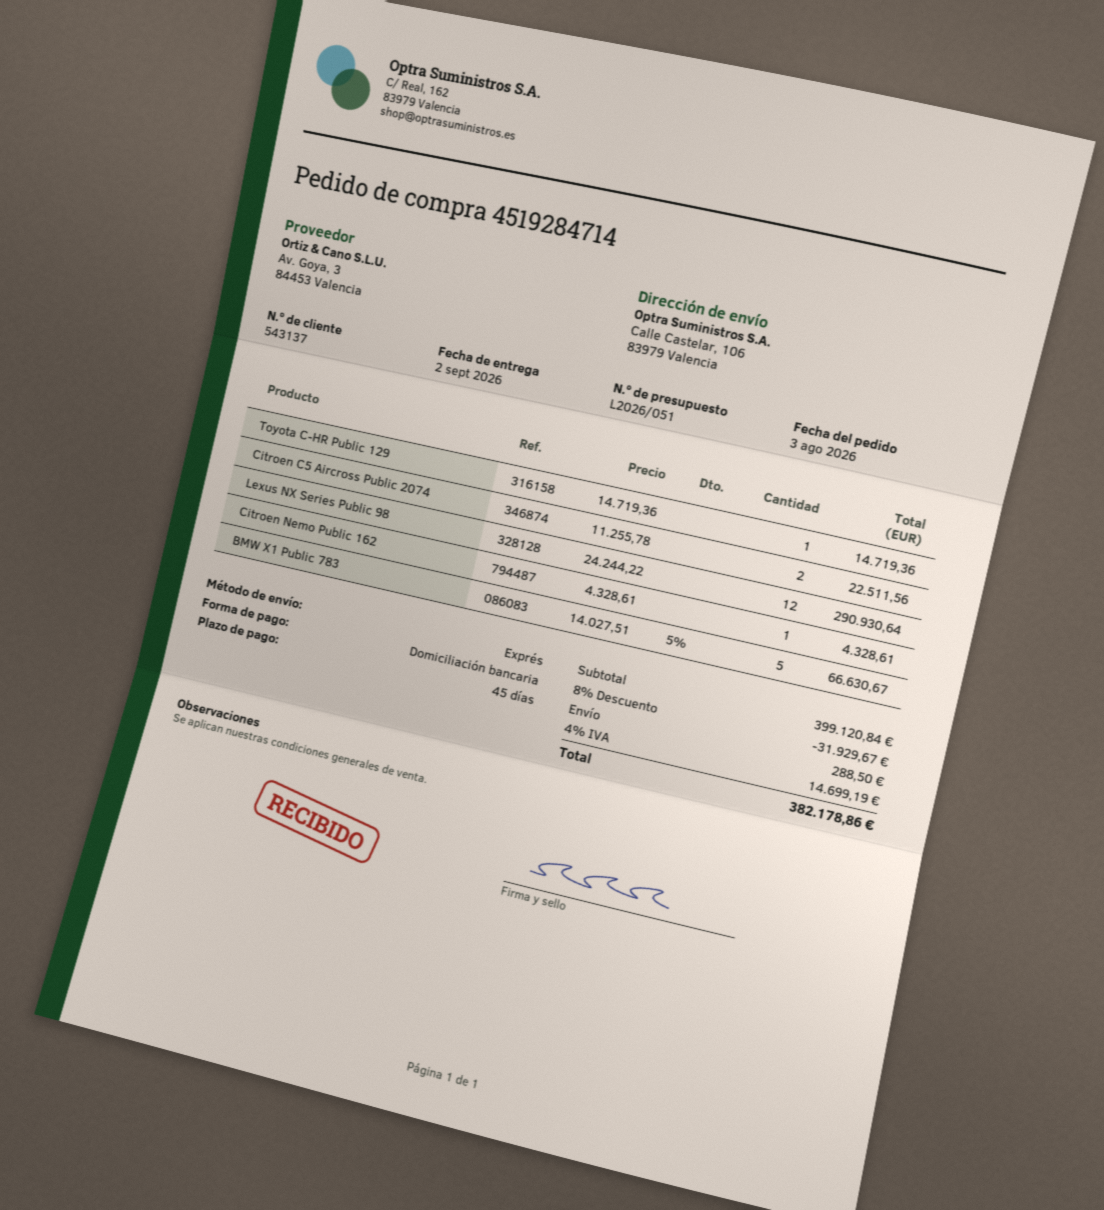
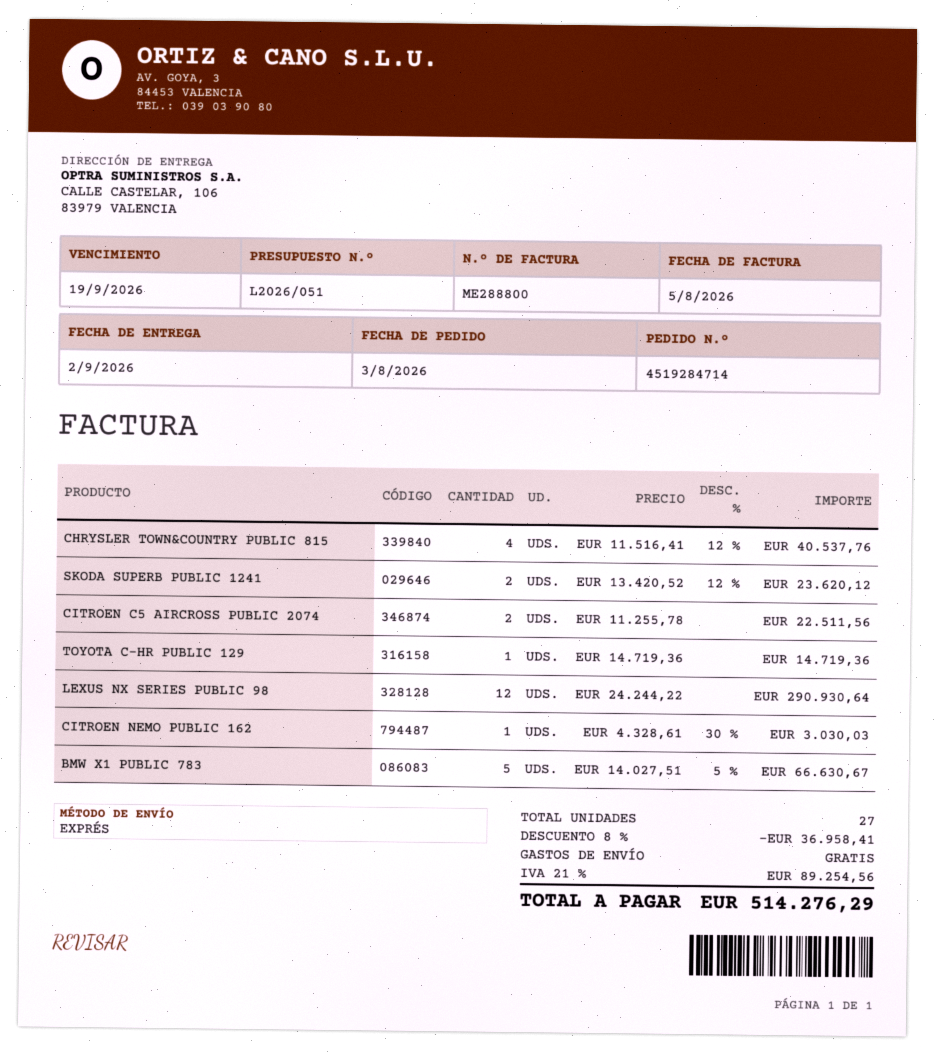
Citroen Nemo Public 162: 1 x 4328.61 = 4328.61 -> 1 x 4328.61 - 30% = 3030.03
CHRYSLER TOWN&COUNTRY PUBLIC 815: none -> 4 x 11516.41 - 12% = 40537.76
SKODA SUPERB PUBLIC 1241: none -> 2 x 13420.52 - 12% = 23620.12
discount: 8% = 31929.67 -> 8% = 36958.41
shipping: 288.50 -> 0.00
tax: 4% = 14699.19 -> 21% = 89254.56
total: 382178.86 -> 514276.29

